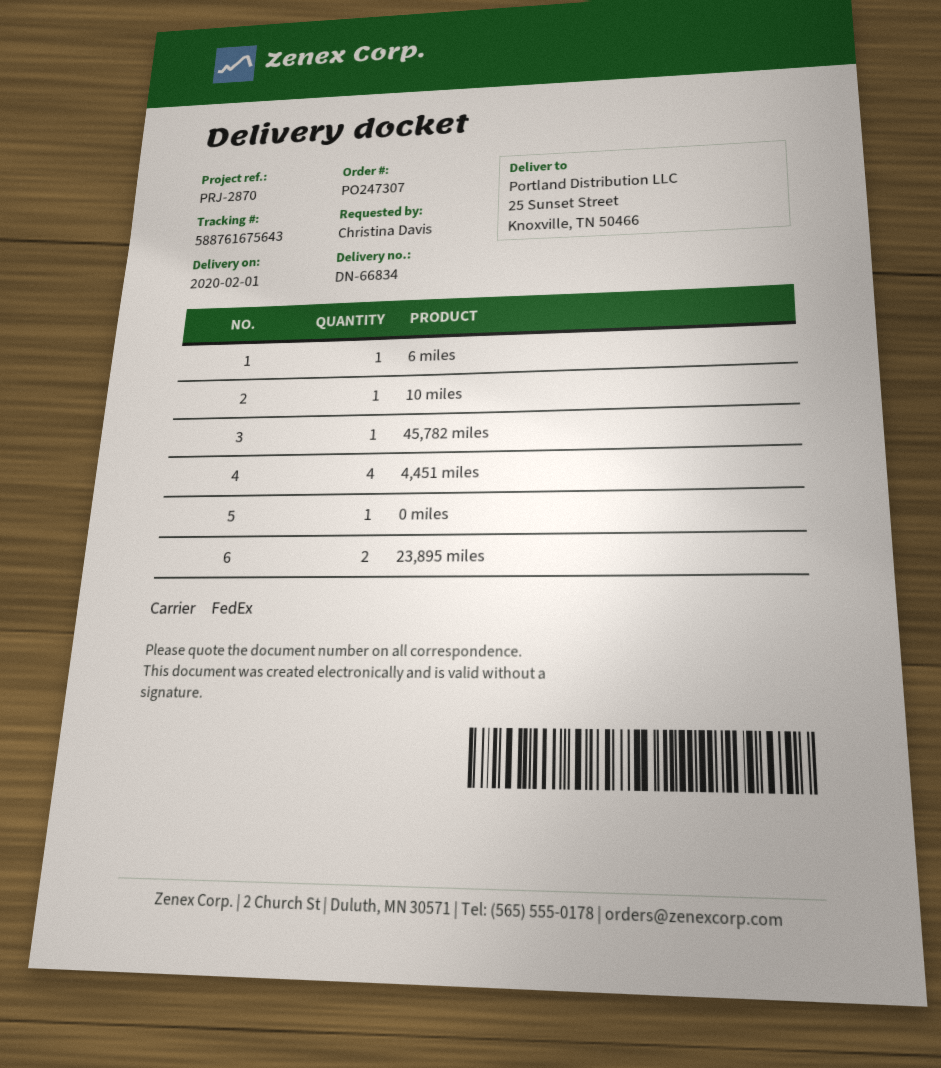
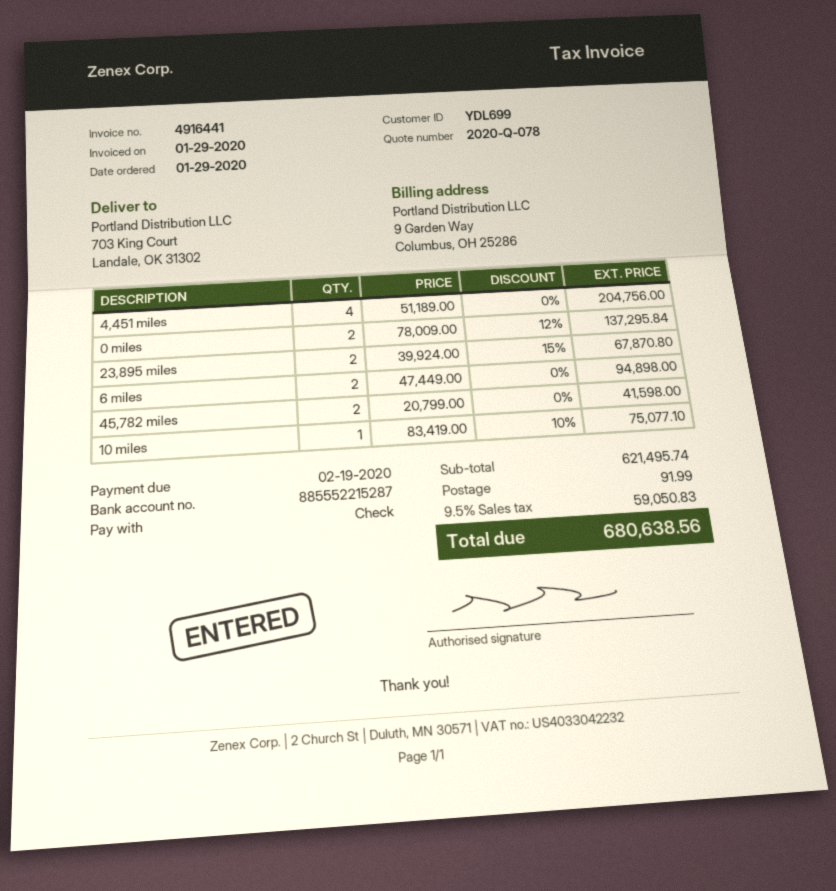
ship to: 25 Sunset Street, Knoxville, TN 50466 -> 703 King Court, Landale, OK 31302
6 miles: 1 -> 2
45,782 miles: 1 -> 2
0 miles: 1 -> 2

